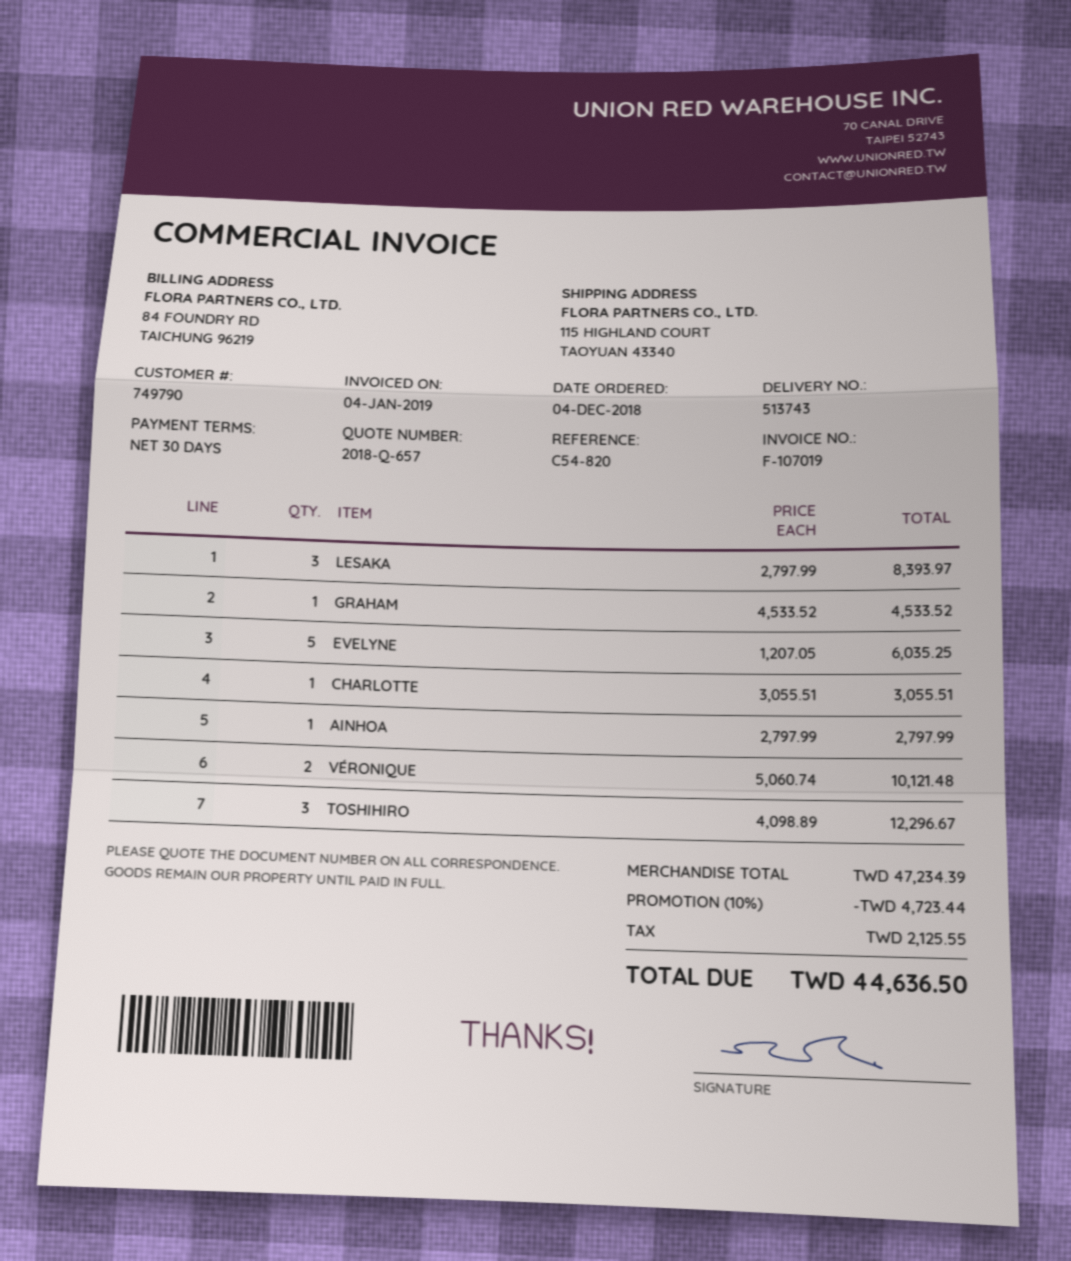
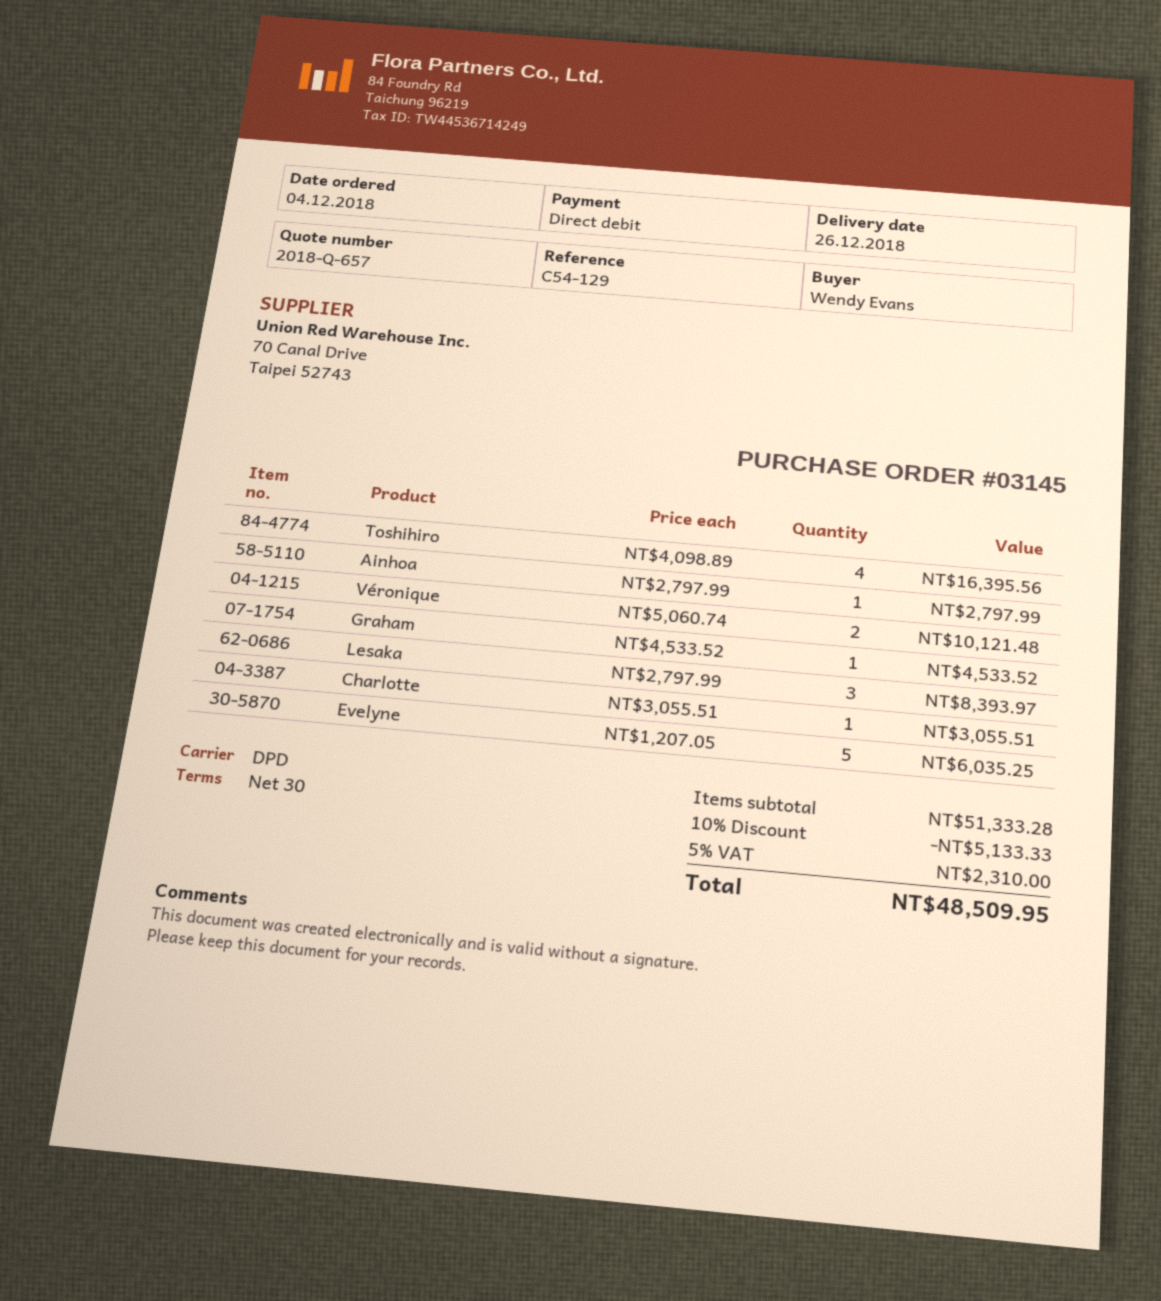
reference: C54-820 -> C54-129
TOSHIHIRO: 3 x 4098.89 = 12296.67 -> 4 x 4098.89 = 16395.56
subtotal: 47234.39 -> 51333.28
discount: 10% = 4723.44 -> 10% = 5133.33
tax: 2125.55 -> 2310.00
total: 44636.50 -> 48509.95

